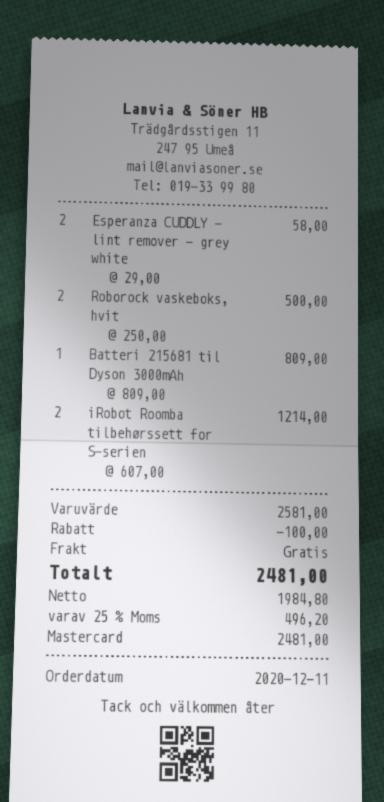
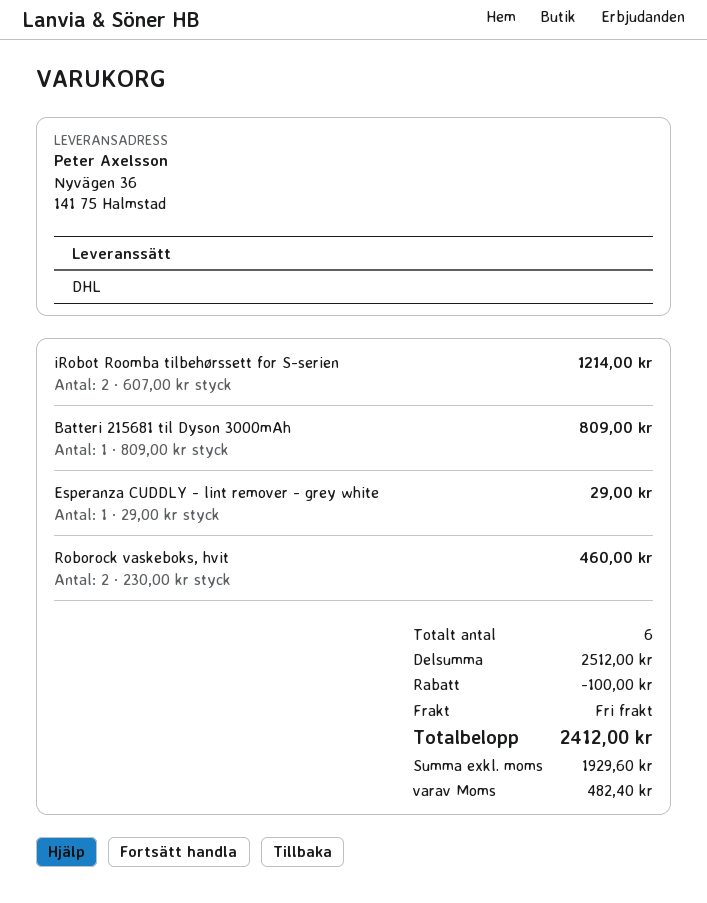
Esperanza CUDDLY - lint remover - grey white: 2 x 29.00 = 58.00 -> 1 x 29.00 = 29.00
Roborock vaskeboks, hvit: 2 x 250.00 = 500.00 -> 2 x 230.00 = 460.00
subtotal: 2581.00 -> 2512.00
net: 1984.80 -> 1929.60
tax: 496.20 -> 482.40
total: 2481.00 -> 2412.00

